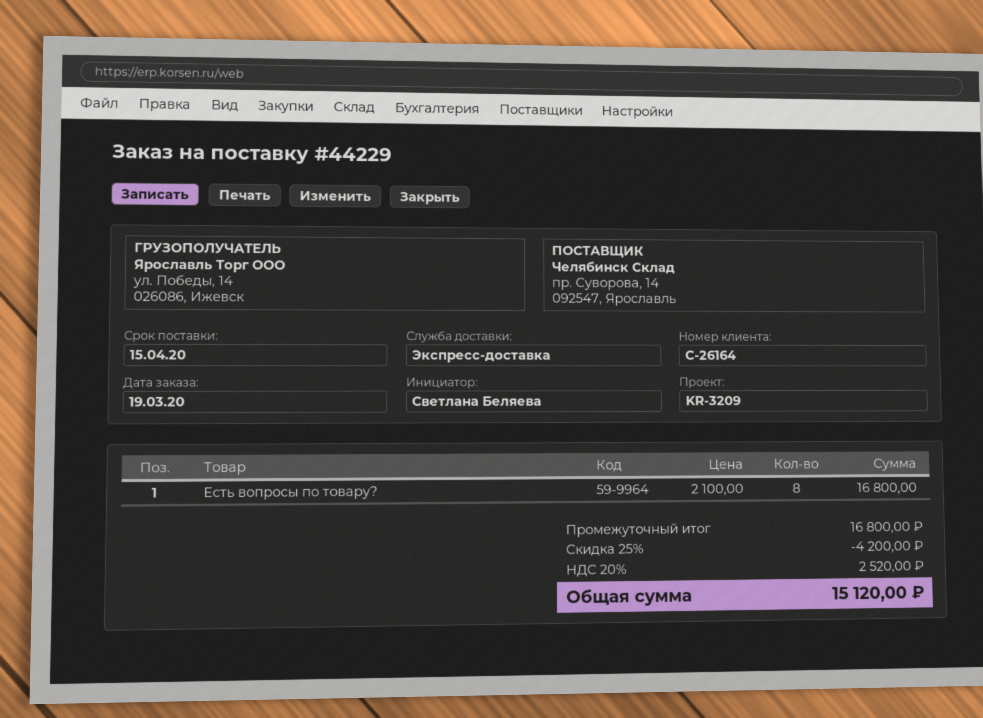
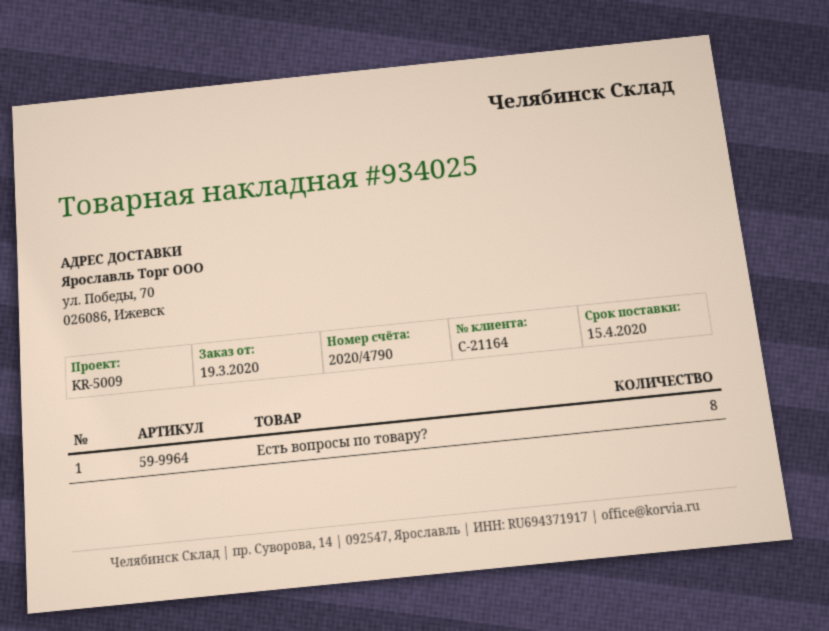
customer number: C-26164 -> C-21164
reference: KR-3209 -> KR-5009
ship to: ул. Победы, 14, 026086, Ижевск -> ул. Победы, 70, 026086, Ижевск

